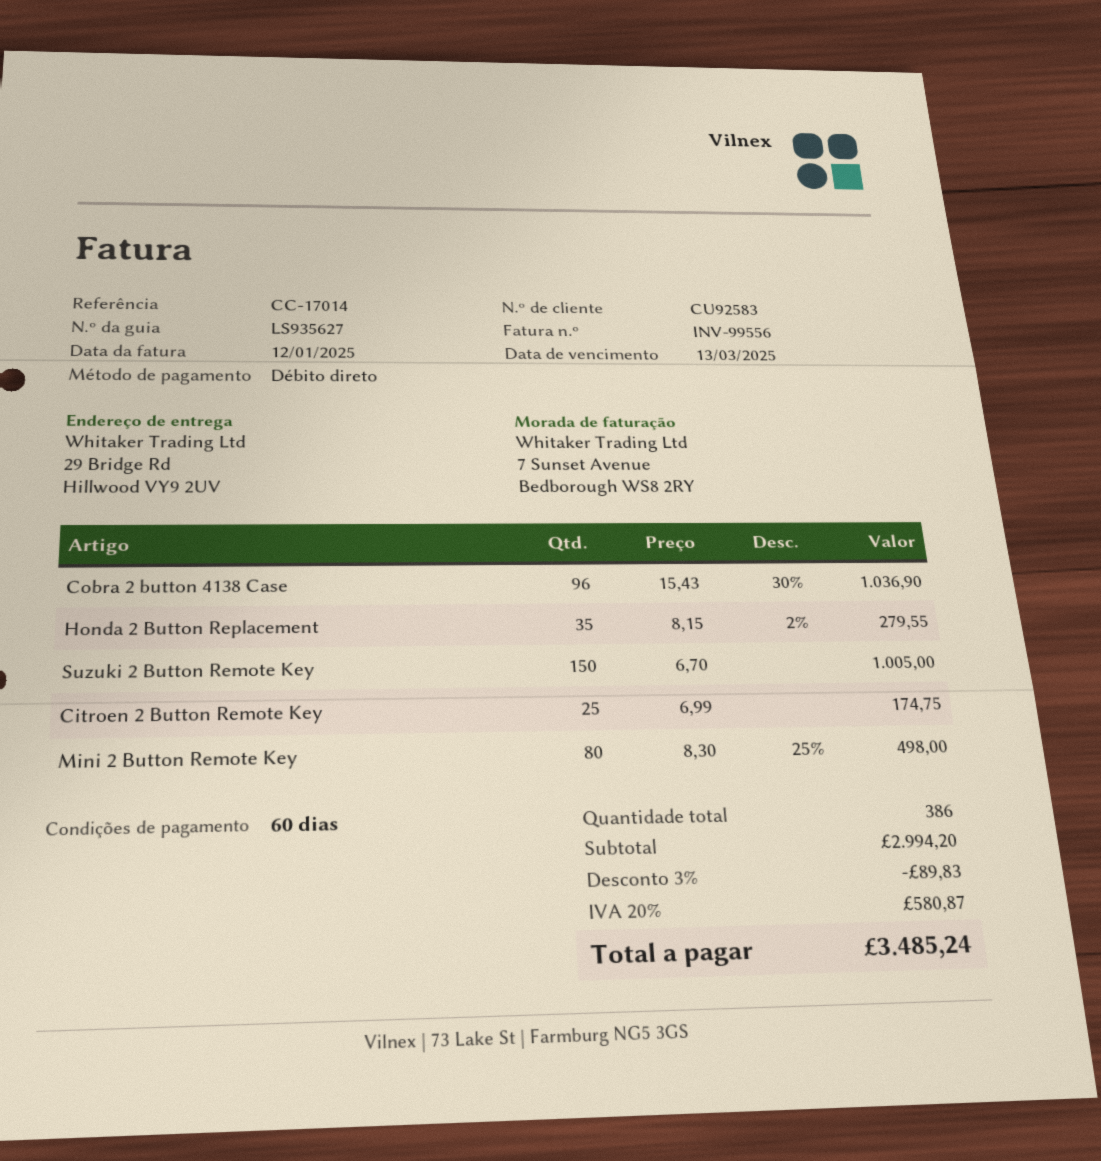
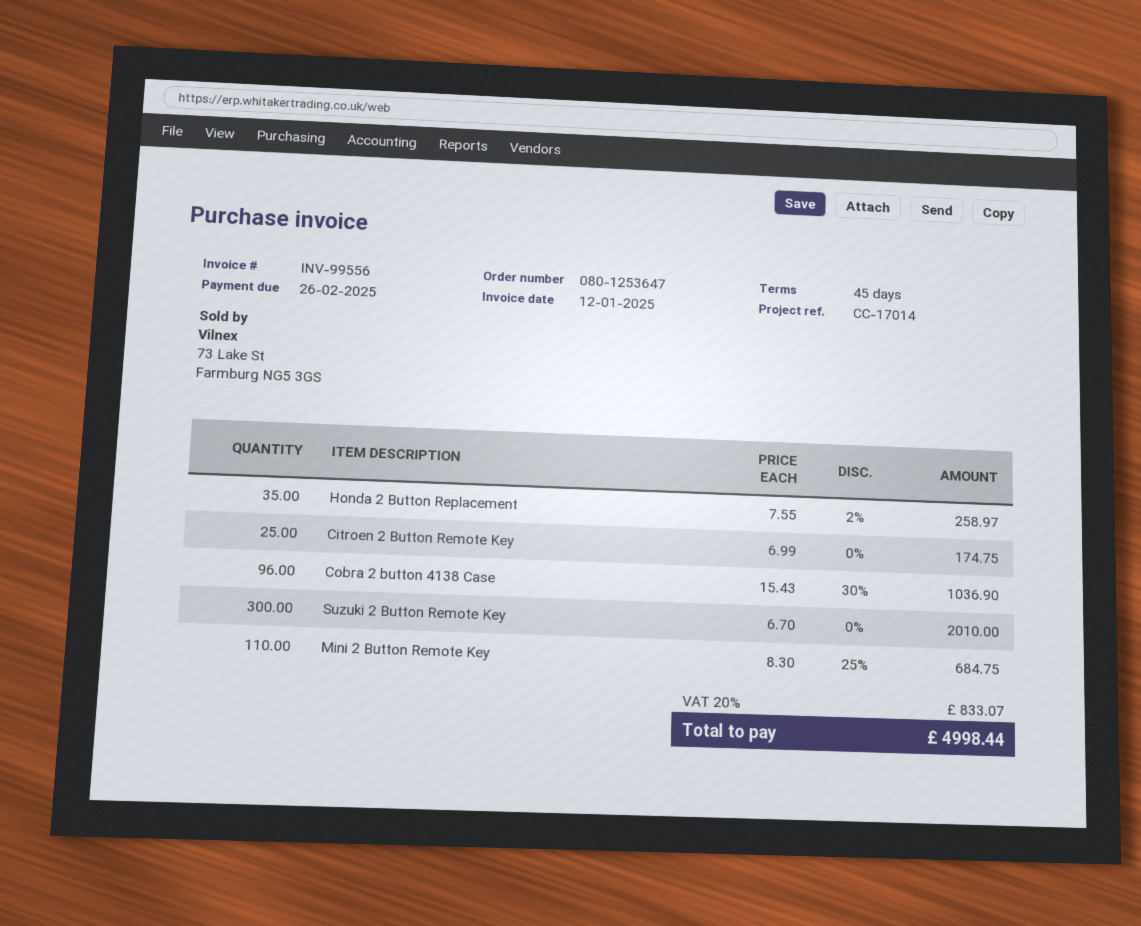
payment terms: 60 days -> 45 days
due date: 2025-03-13 -> 2025-02-26
Honda 2 Button Replacement: 35 x 8.15 - 2% = 279.55 -> 35 x 7.55 - 2% = 258.97
Suzuki 2 Button Remote Key: 150 x 6.70 = 1005.00 -> 300 x 6.70 = 2010.00
Mini 2 Button Remote Key: 80 x 8.30 - 25% = 498.00 -> 110 x 8.30 - 25% = 684.75
discount: 3% = 89.83 -> none
tax: 20% = 580.87 -> 20% = 833.07
total: 3485.24 -> 4998.44

